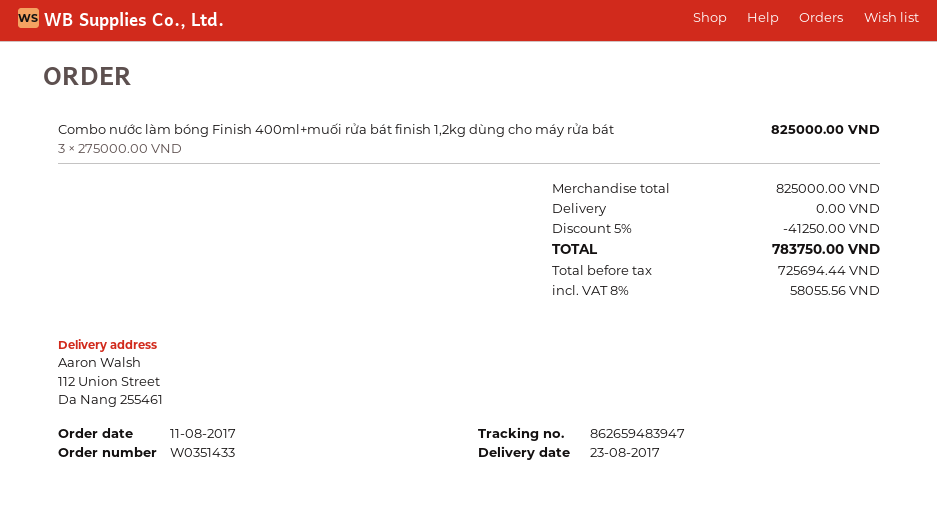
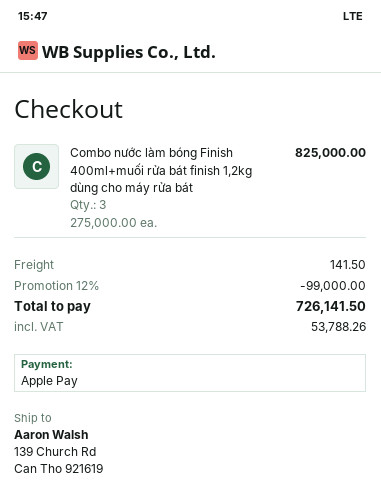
ship to: 112 Union Street, Da Nang 255461 -> 139 Church Rd, Can Tho 921619
discount: 5% = 41250.00 -> 12% = 99000.00
shipping: 0.00 -> 141.50
tax: 58055.56 -> 53788.26
total: 783750.00 -> 726141.50

